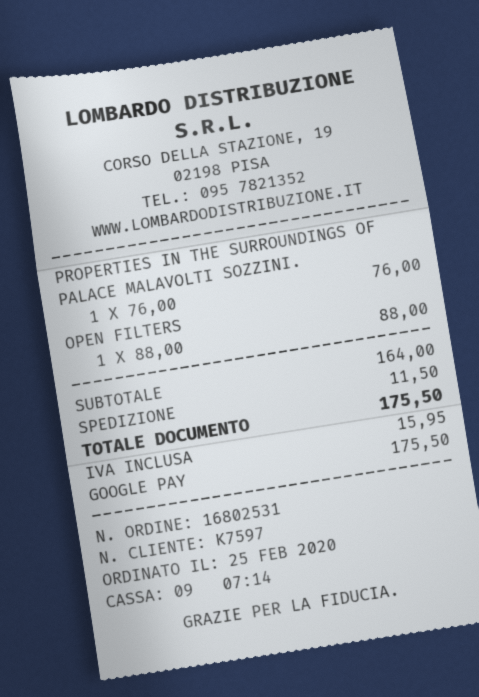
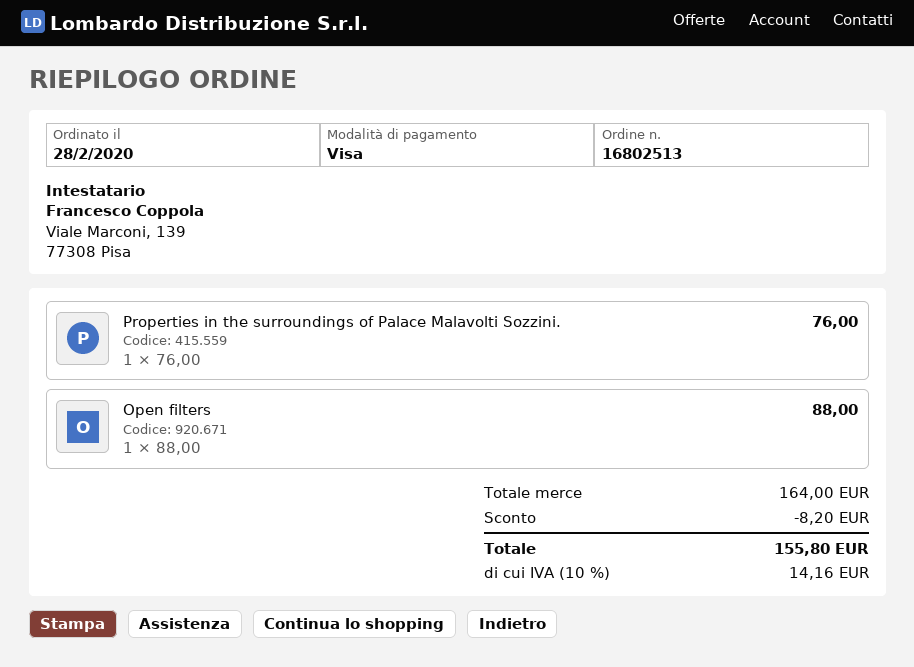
order number: 16802531 -> 16802513
order date: 2020-02-25 -> 2020-02-28
payment method: Google Pay -> Visa
discount: none -> 8.20
shipping: 11.50 -> none
tax: 15.95 -> 14.16
total: 175.50 -> 155.80

